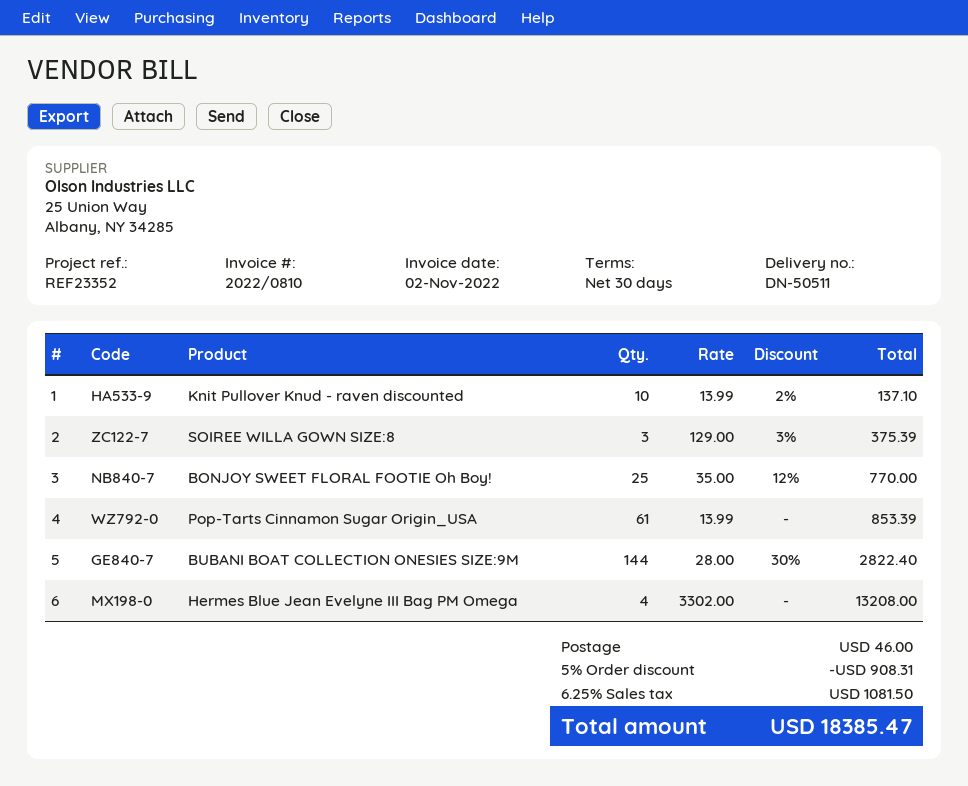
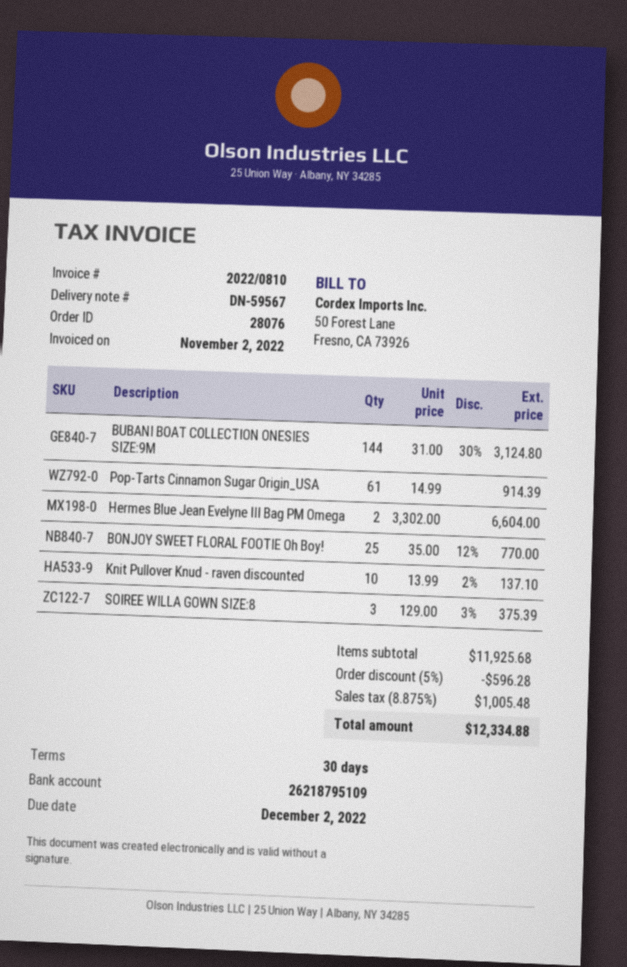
delivery note number: DN-50511 -> DN-59567
Pop-Tarts Cinnamon Sugar Origin_USA: 61 x 13.99 = 853.39 -> 61 x 14.99 = 914.39
BUBANI BOAT COLLECTION ONESIES SIZE:9M: 144 x 28.00 - 30% = 2822.40 -> 144 x 31.00 - 30% = 3124.80
Hermes Blue Jean Evelyne III Bag PM Omega: 4 x 3302.00 = 13208.00 -> 2 x 3302.00 = 6604.00
discount: 5% = 908.31 -> 5% = 596.28
shipping: 46.00 -> none
tax: 6.25% = 1081.50 -> 8.875% = 1005.48
total: 18385.47 -> 12334.88

